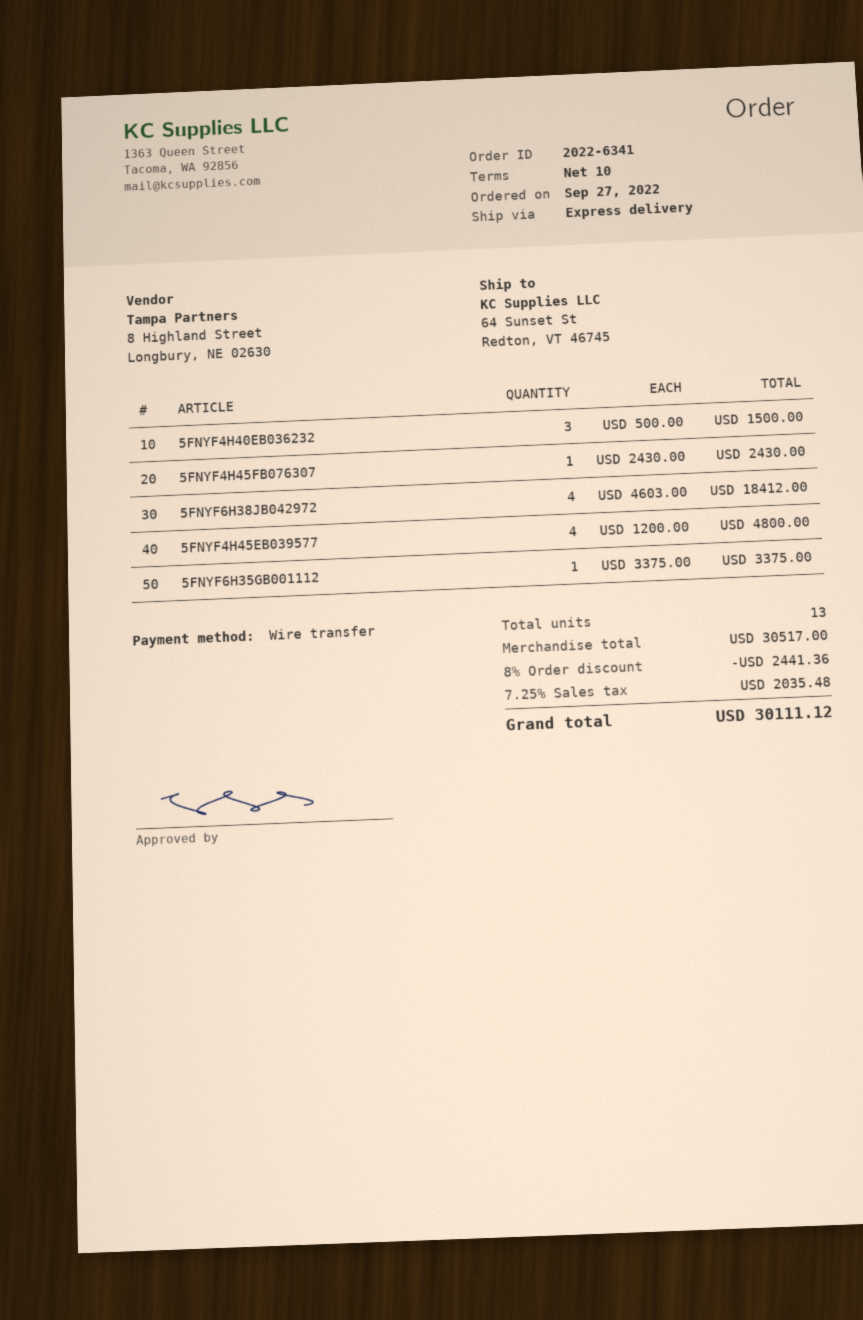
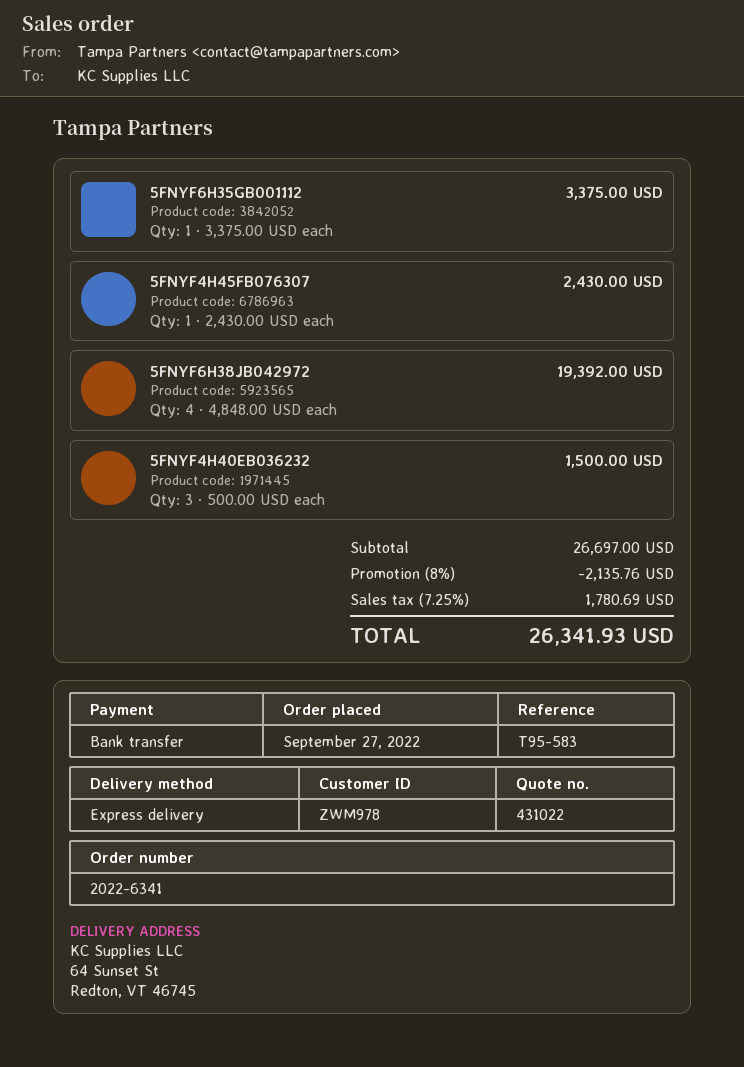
5FNYF6H38JB042972: 4 x 4603.00 = 18412.00 -> 4 x 4848.00 = 19392.00
5FNYF4H45EB039577: 4 x 1200.00 = 4800.00 -> none
subtotal: 30517.00 -> 26697.00
discount: 8% = 2441.36 -> 8% = 2135.76
tax: 7.25% = 2035.48 -> 7.25% = 1780.69
total: 30111.12 -> 26341.93

